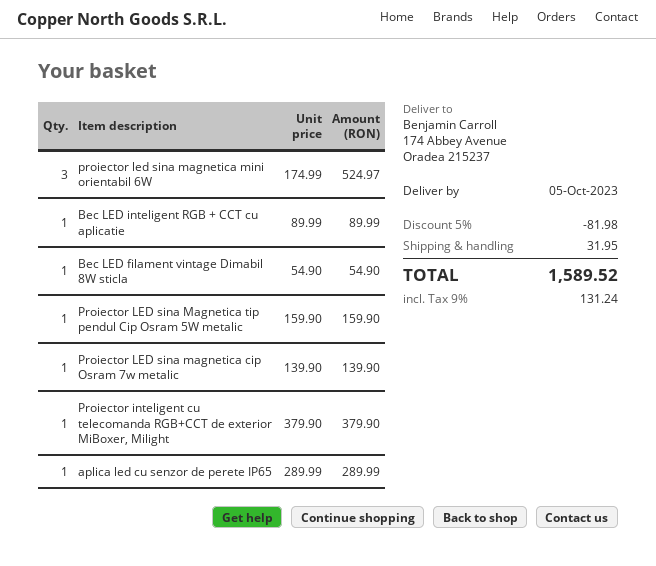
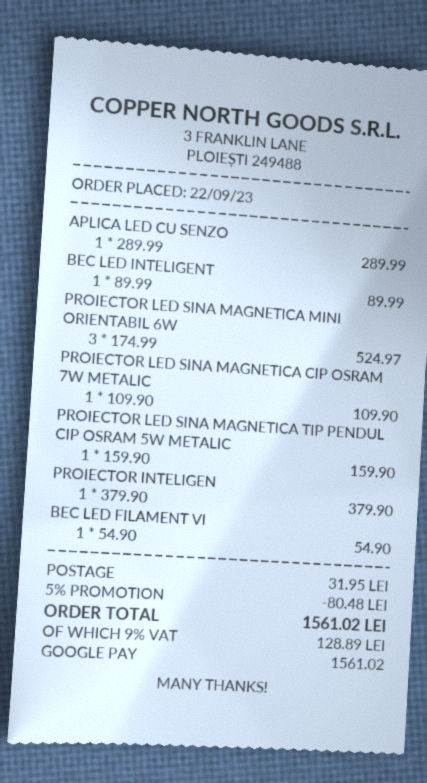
Proiector LED sina magnetica cip Osram 7w metalic: 1 x 139.90 = 139.90 -> 1 x 109.90 = 109.90
discount: 5% = 81.98 -> 5% = 80.48
tax: 9% = 131.24 -> 9% = 128.89
total: 1589.52 -> 1561.02

